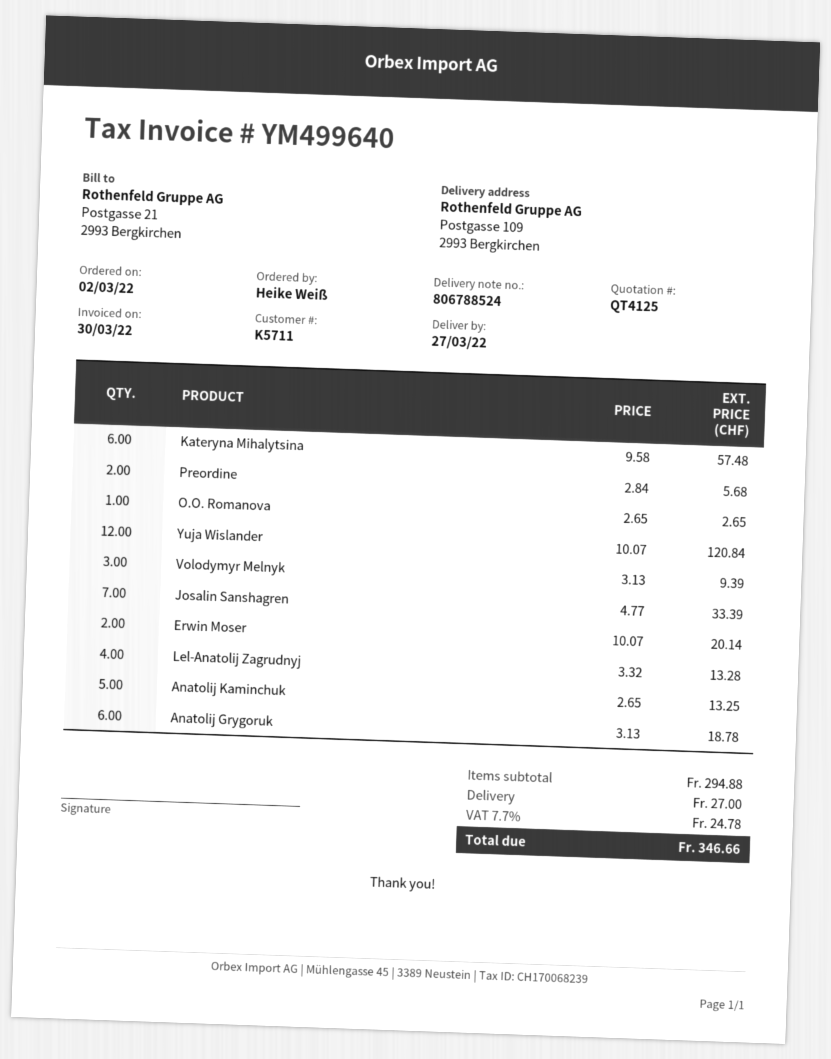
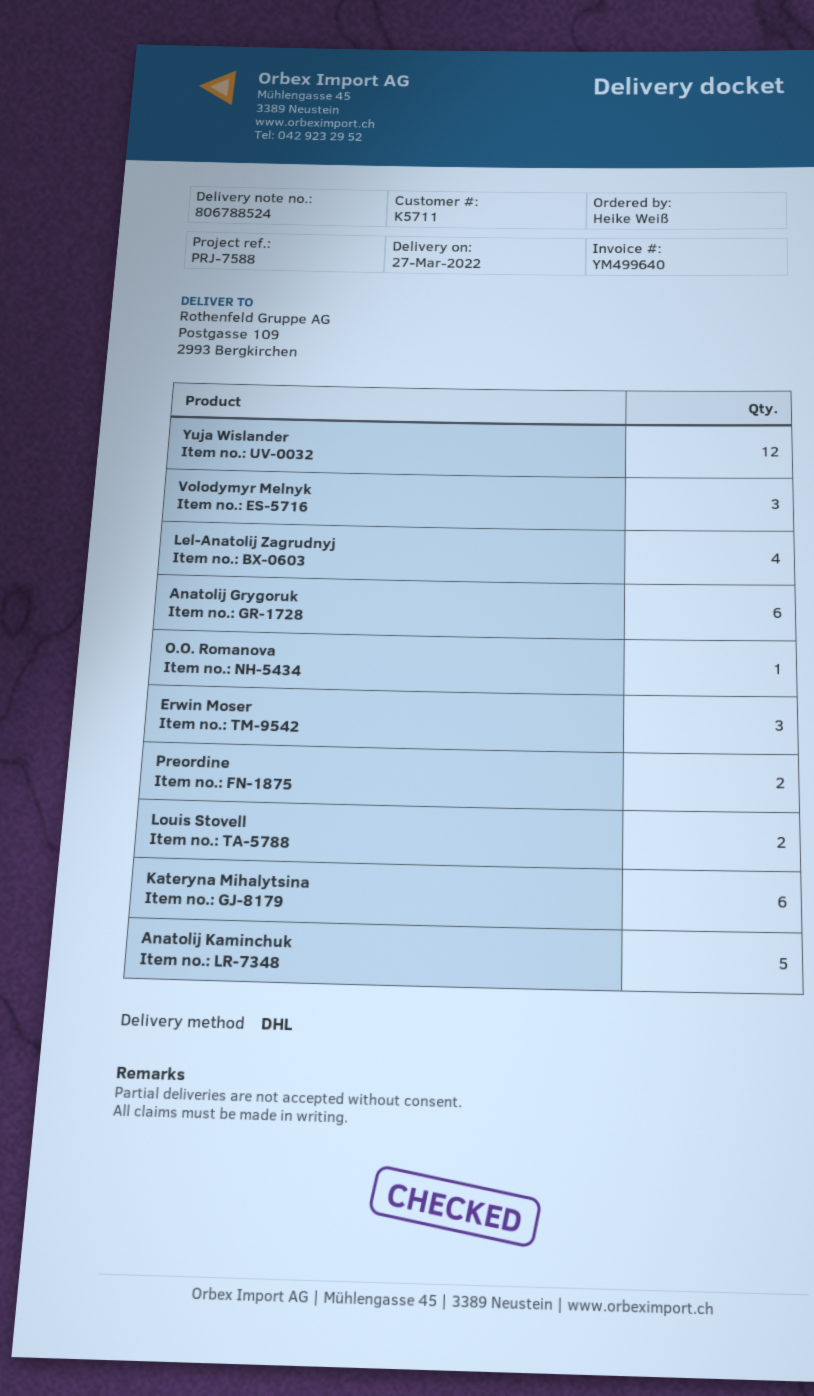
Josalin Sanshagren: 7 -> none
Erwin Moser: 2 -> 3
Louis Stovell: none -> 2

